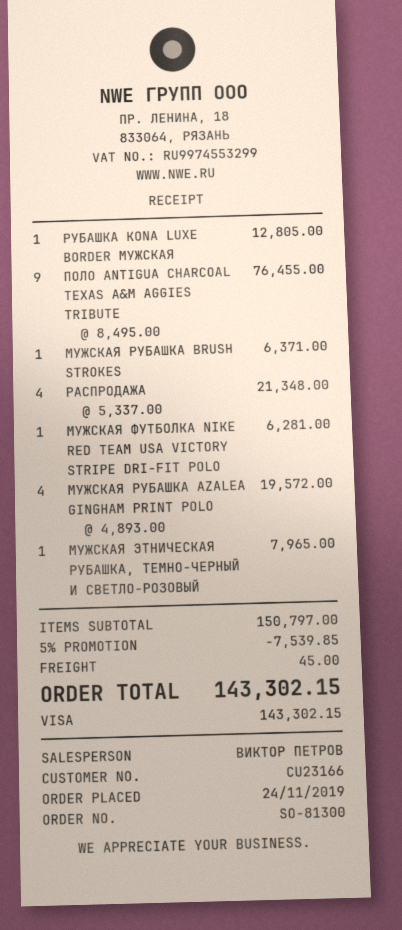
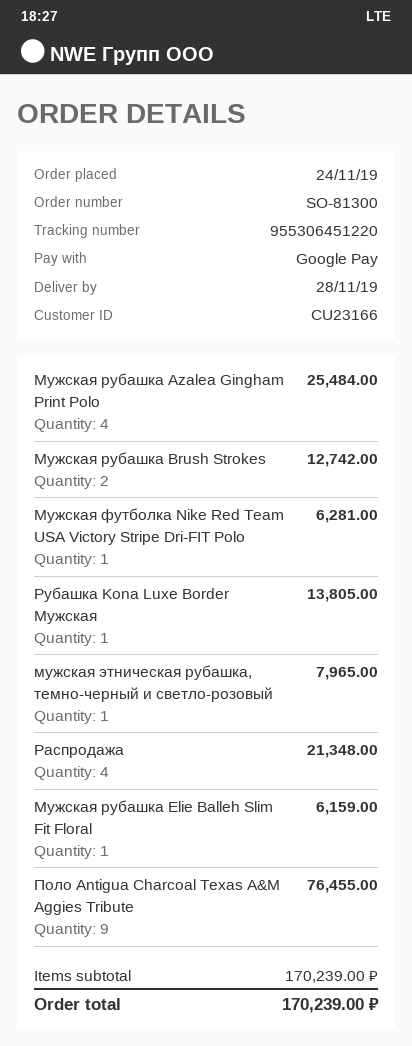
payment method: Visa -> Google Pay
РУБАШКА KONA LUXE BORDER МУЖСКАЯ: 1 for 12805.00 -> 1 for 13805.00
МУЖСКАЯ РУБАШКА BRUSH STROKES: 1 for 6371.00 -> 2 for 12742.00
МУЖСКАЯ РУБАШКА AZALEA GINGHAM PRINT POLO: 4 for 19572.00 -> 4 for 25484.00
Мужская рубашка Elie Balleh Slim Fit Floral: none -> 1 for 6159.00
subtotal: 150797.00 -> 170239.00
discount: 5% = 7539.85 -> none
shipping: 45.00 -> none
total: 143302.15 -> 170239.00

